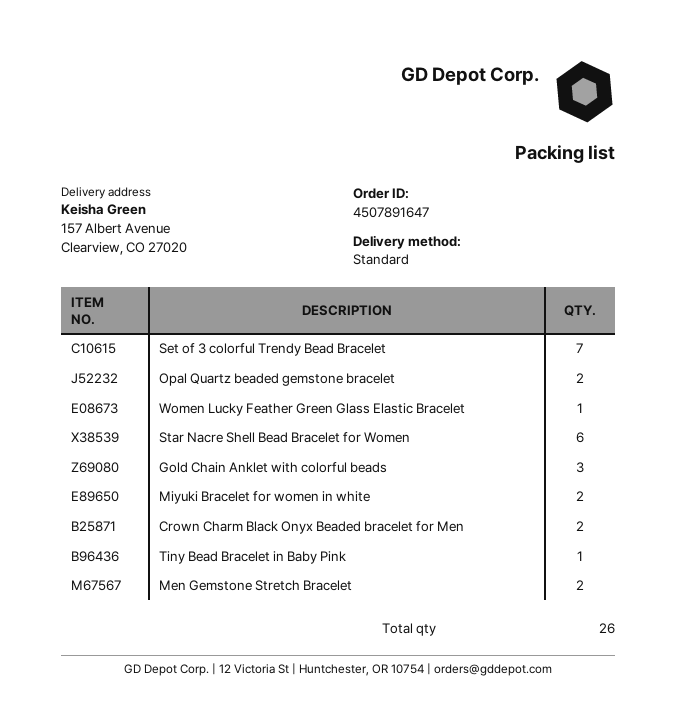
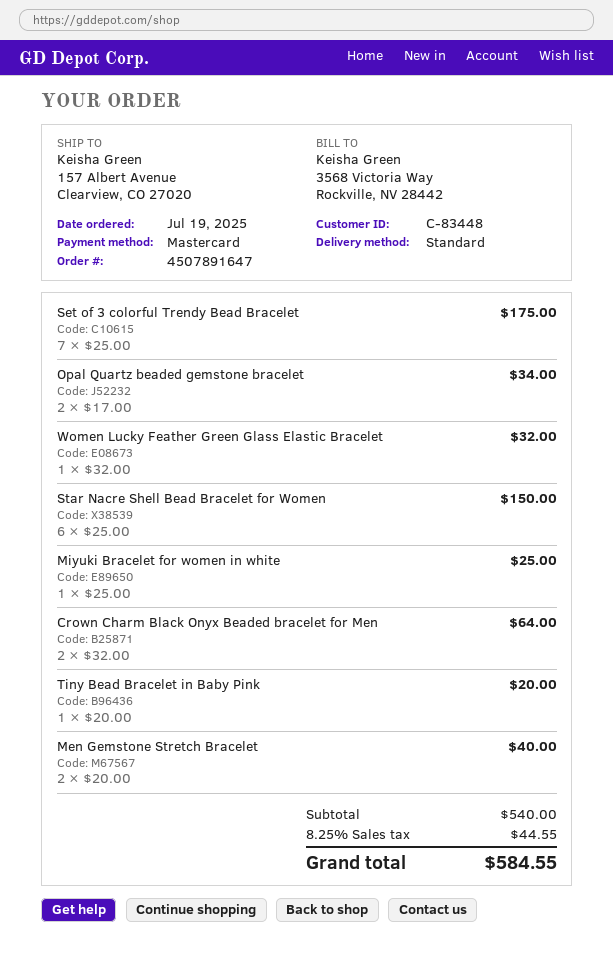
Gold Chain Anklet with colorful beads: 3 -> none
Miyuki Bracelet for women in white: 2 -> 1

